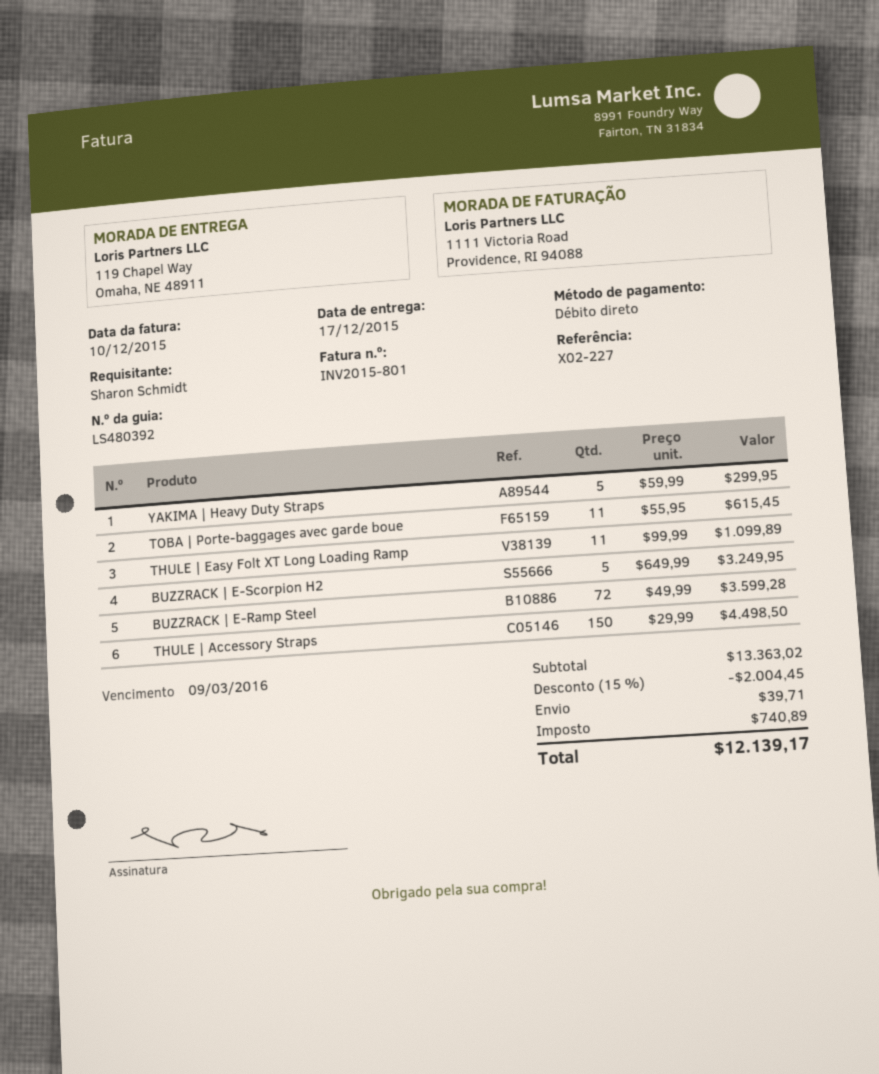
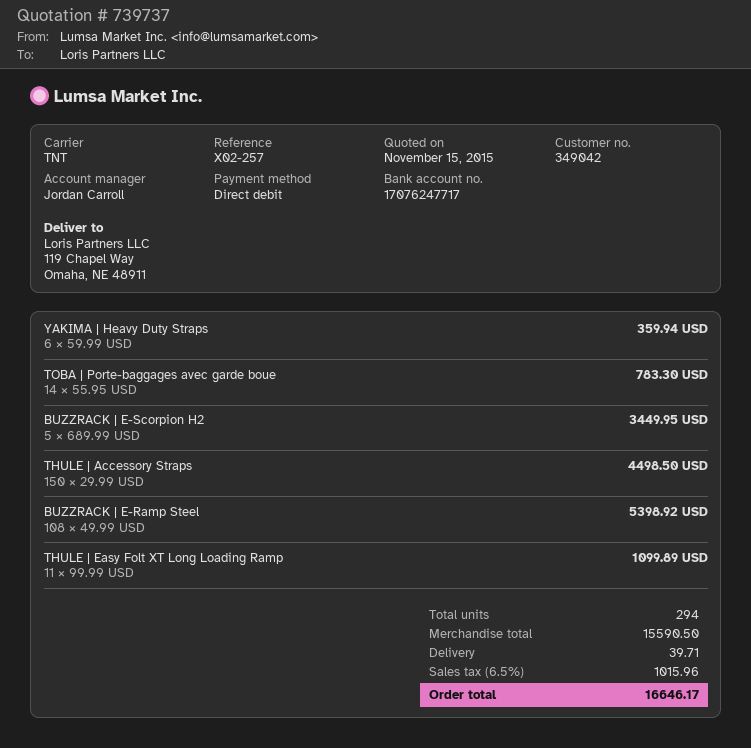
reference: X02-227 -> X02-257
YAKIMA | Heavy Duty Straps: 5 x 59.99 = 299.95 -> 6 x 59.99 = 359.94
TOBA | Porte-baggages avec garde boue: 11 x 55.95 = 615.45 -> 14 x 55.95 = 783.30
BUZZRACK | E-Scorpion H2: 5 x 649.99 = 3249.95 -> 5 x 689.99 = 3449.95
BUZZRACK | E-Ramp Steel: 72 x 49.99 = 3599.28 -> 108 x 49.99 = 5398.92
subtotal: 13363.02 -> 15590.50
discount: 15% = 2004.45 -> none
tax: 740.89 -> 1015.96
total: 12139.17 -> 16646.17

